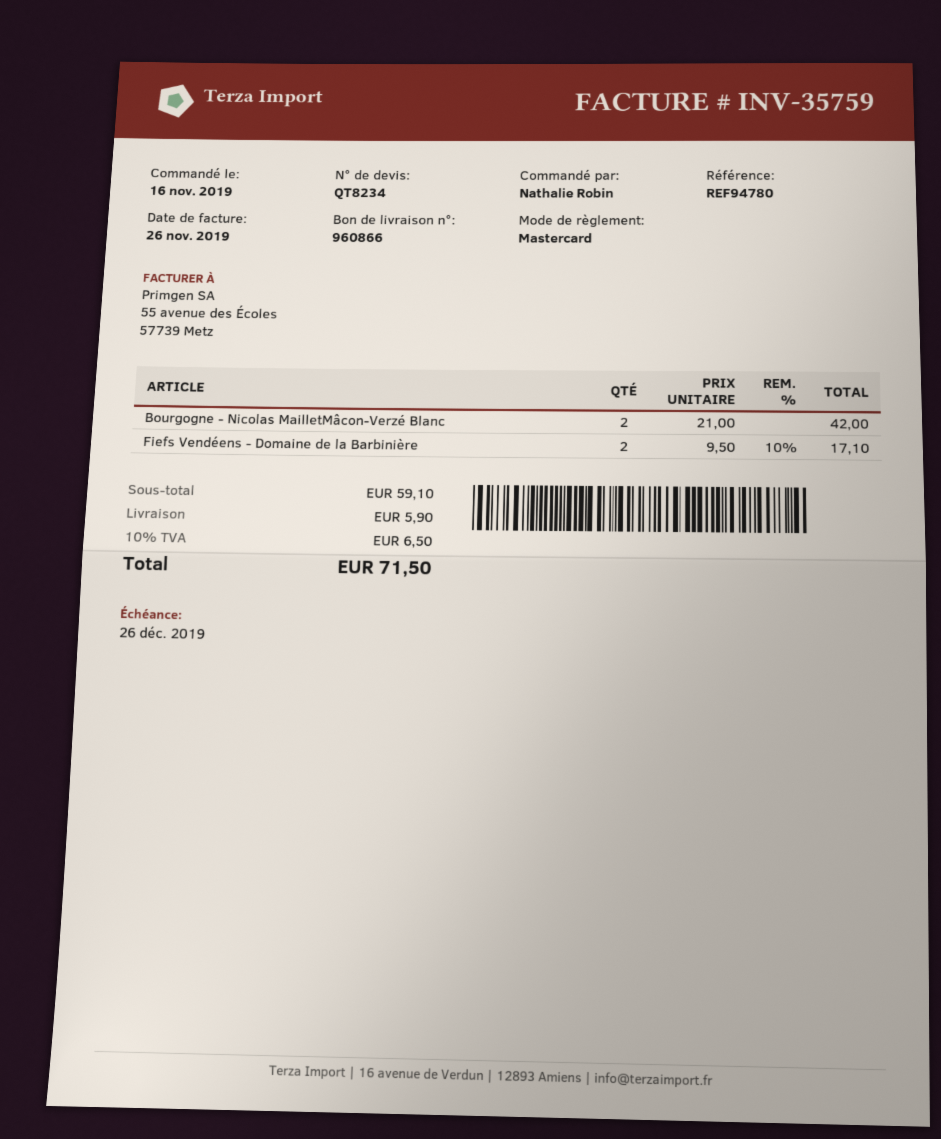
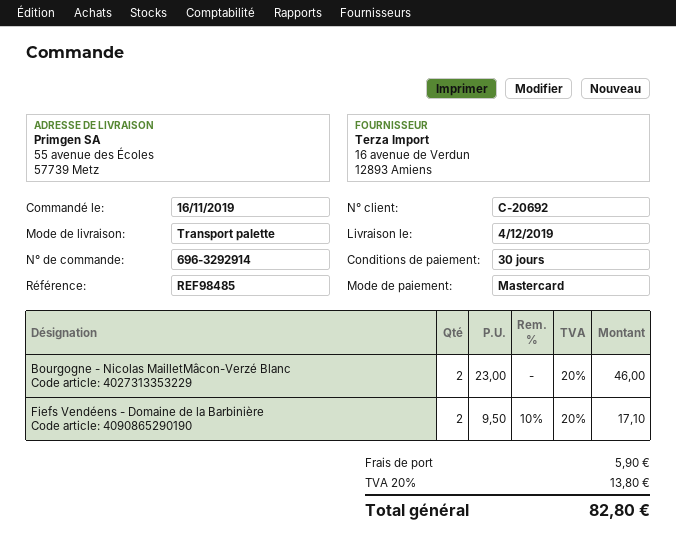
reference: REF94780 -> REF98485
Bourgogne - Nicolas MailletMâcon-Verzé Blanc: 2 x 21.00 = 42.00 -> 2 x 23.00 = 46.00
tax: 10% = 6.50 -> 20% = 13.80
total: 71.50 -> 82.80

